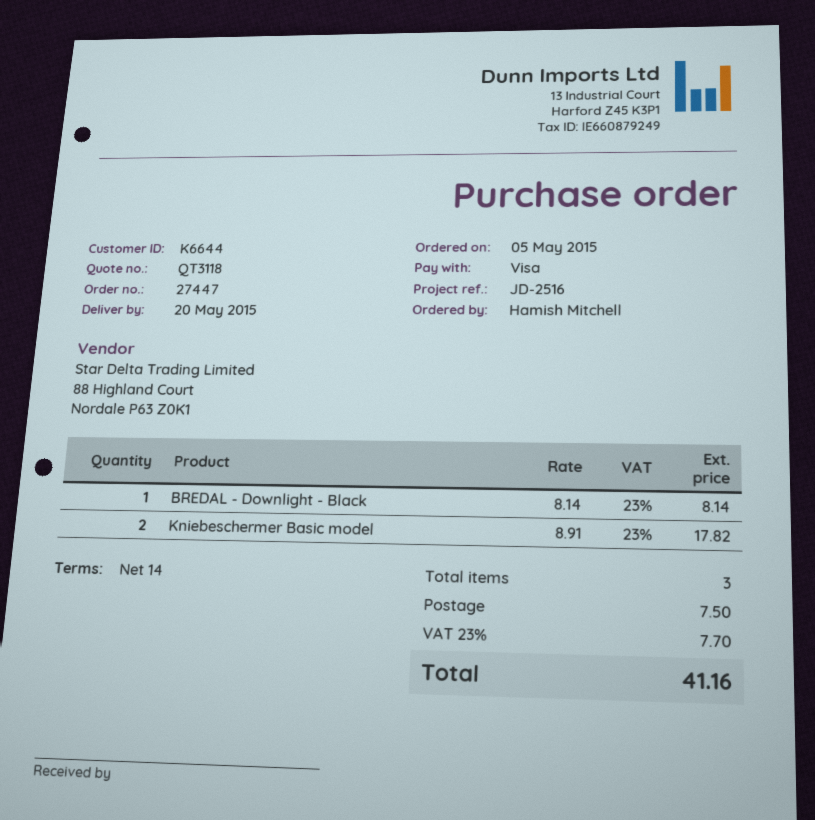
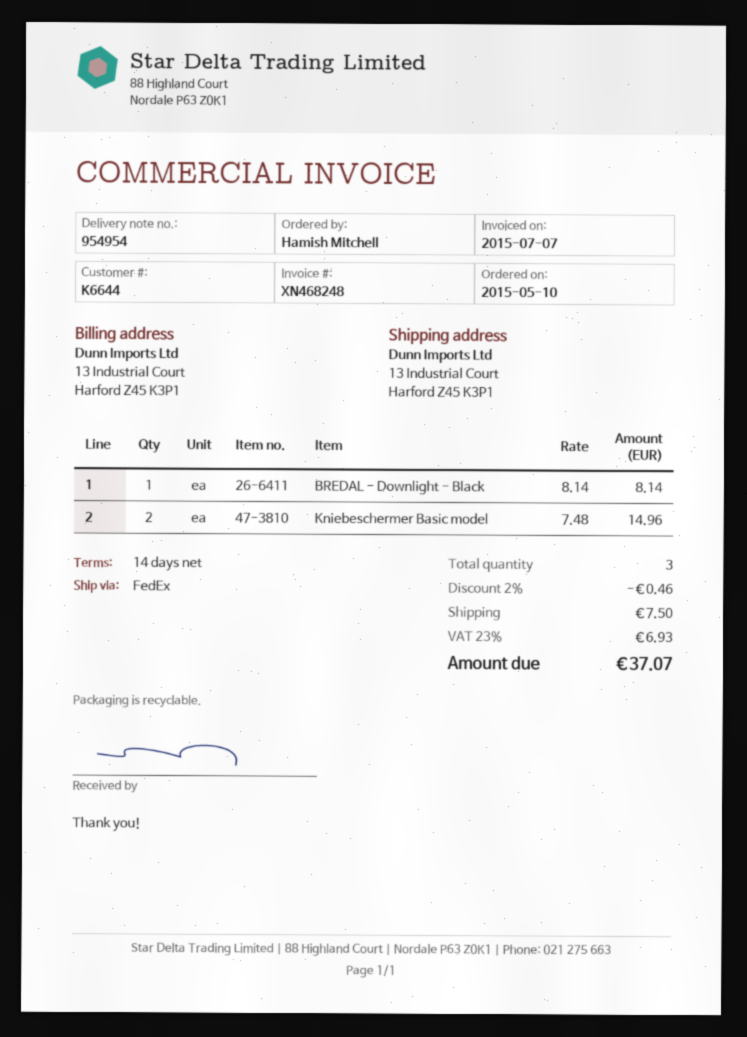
order date: 2015-05-05 -> 2015-05-10
Kniebeschermer Basic model: 2 x 8.91 = 17.82 -> 2 x 7.48 = 14.96
discount: none -> 2% = 0.46
tax: 23% = 7.70 -> 23% = 6.93
total: 41.16 -> 37.07

